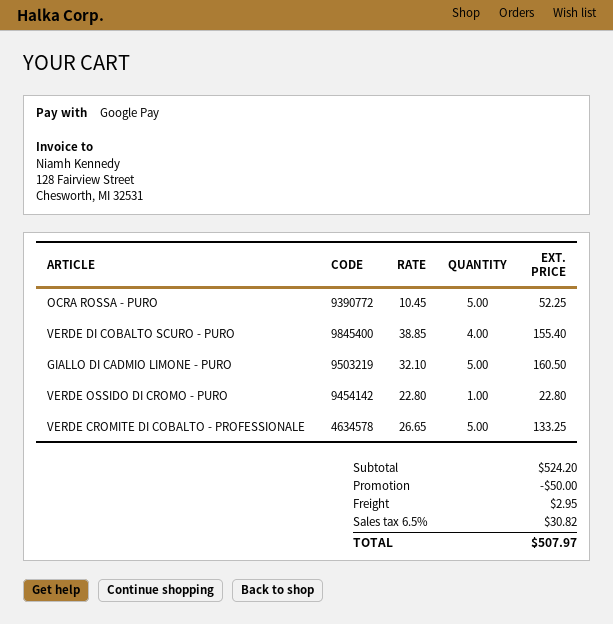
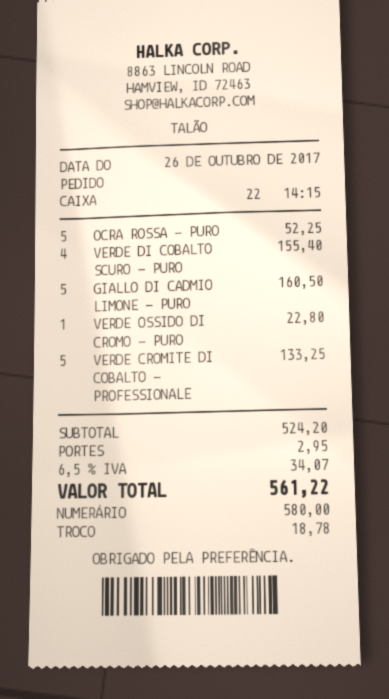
payment method: Google Pay -> cash
discount: 50.00 -> none
tax: 6.5% = 30.82 -> 6.5% = 34.07
total: 507.97 -> 561.22

